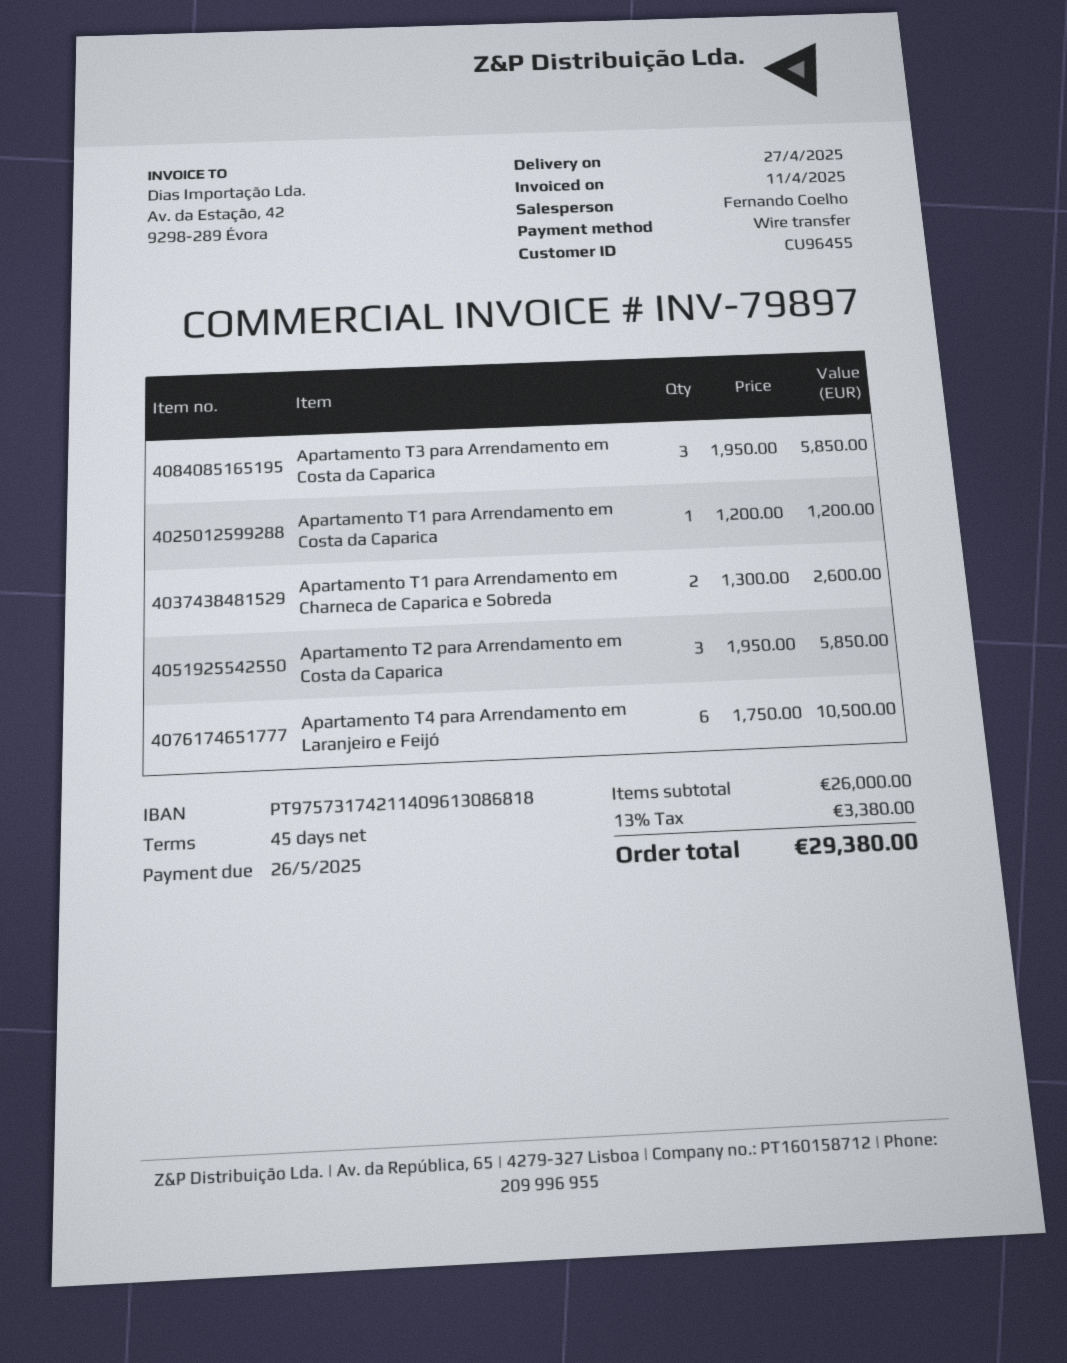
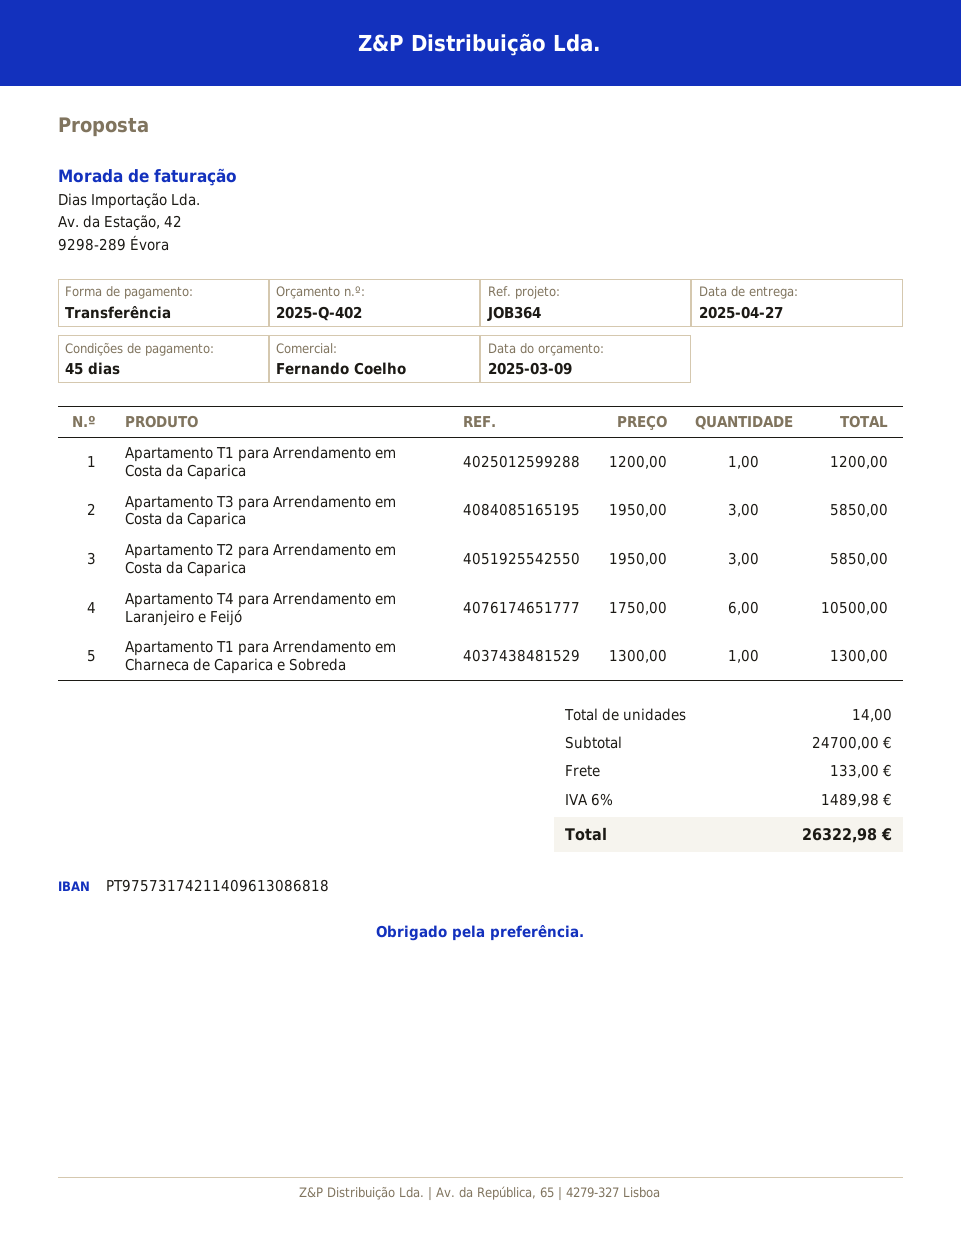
Apartamento T1 para Arrendamento em Charneca de Caparica e Sobreda: 2 x 1300.00 = 2600.00 -> 1 x 1300.00 = 1300.00
subtotal: 26000.00 -> 24700.00
shipping: none -> 133.00
tax: 13% = 3380.00 -> 6% = 1489.98
total: 29380.00 -> 26322.98

